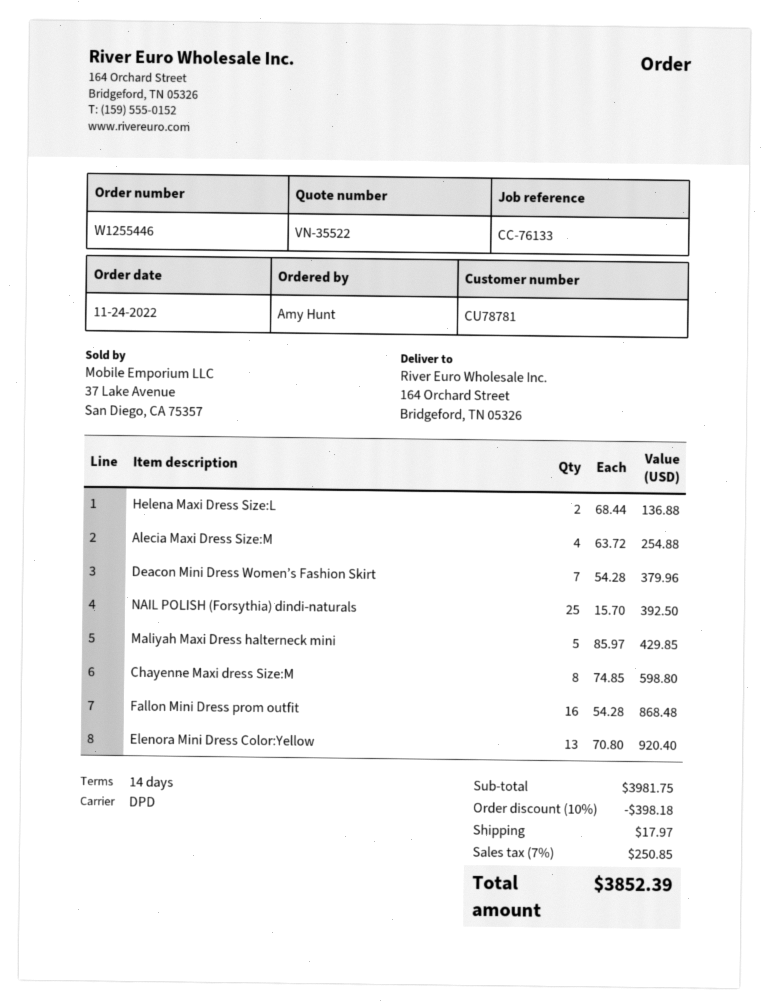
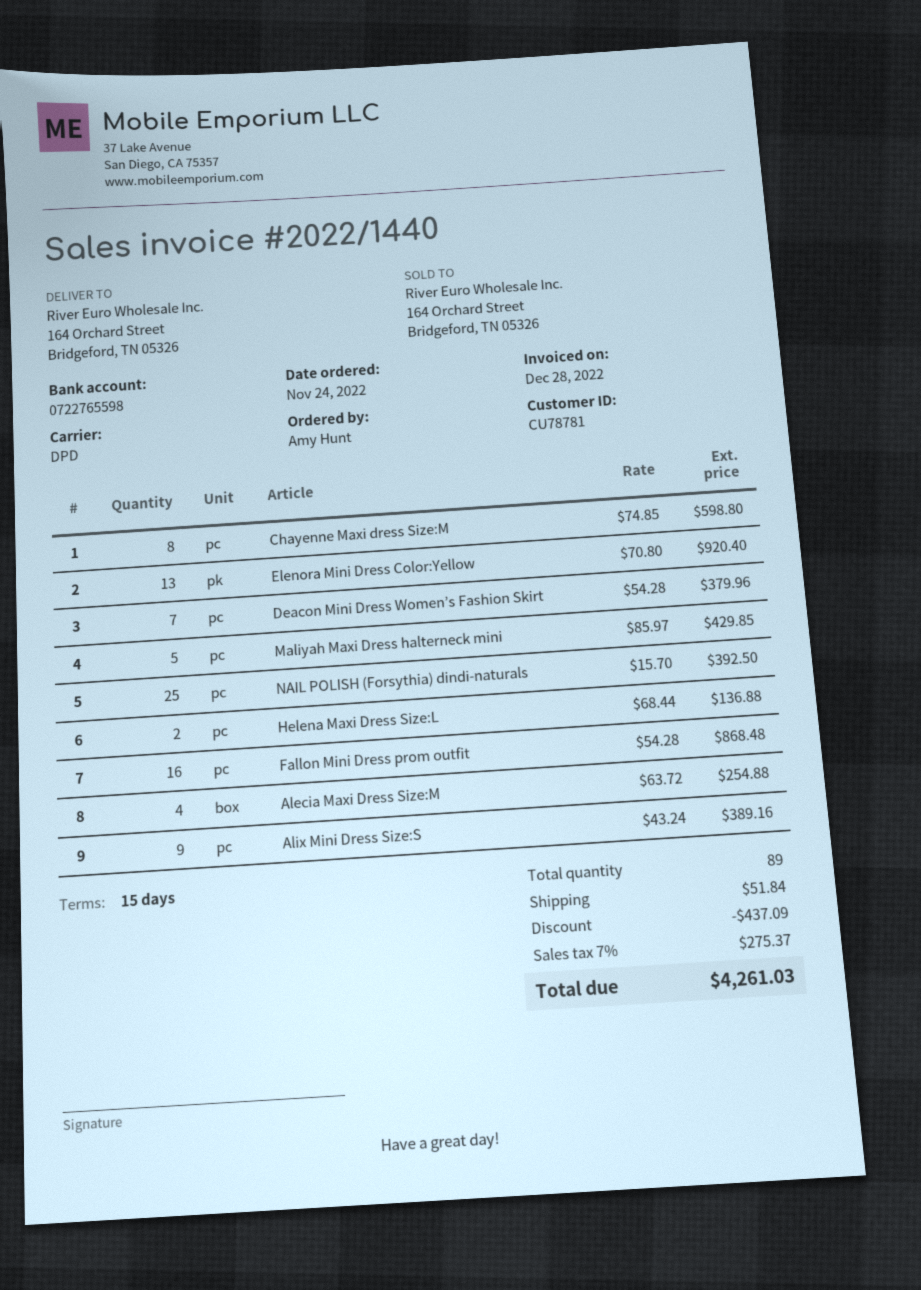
payment terms: 14 days -> 15 days
Alix Mini Dress Size:S: none -> 9 x 43.24 = 389.16
discount: 398.18 -> 437.09
shipping: 17.97 -> 51.84
tax: 7% = 250.85 -> 7% = 275.37
total: 3852.39 -> 4261.03

